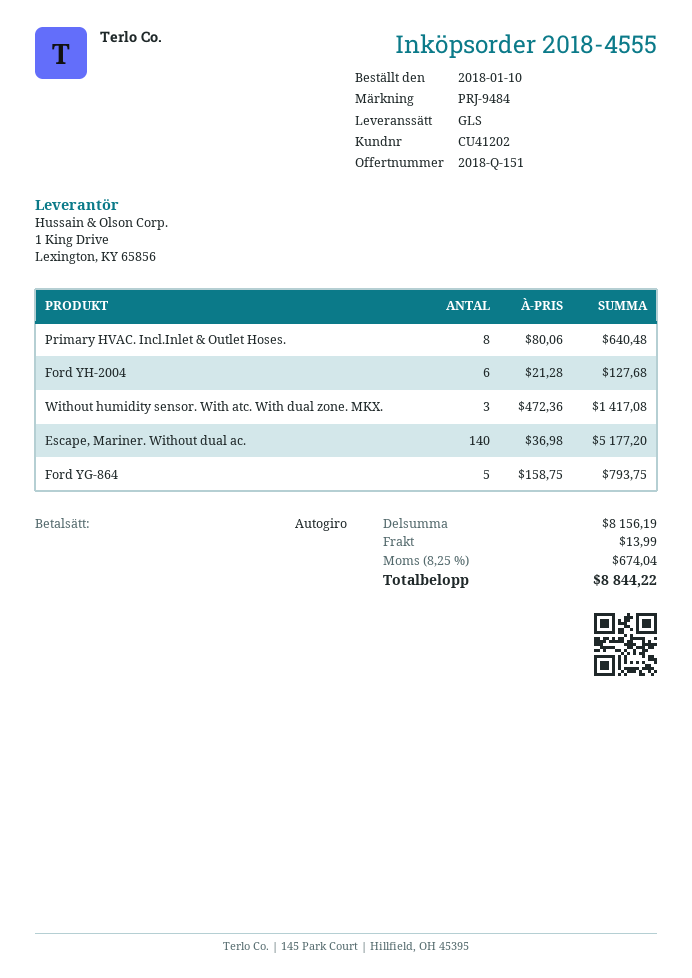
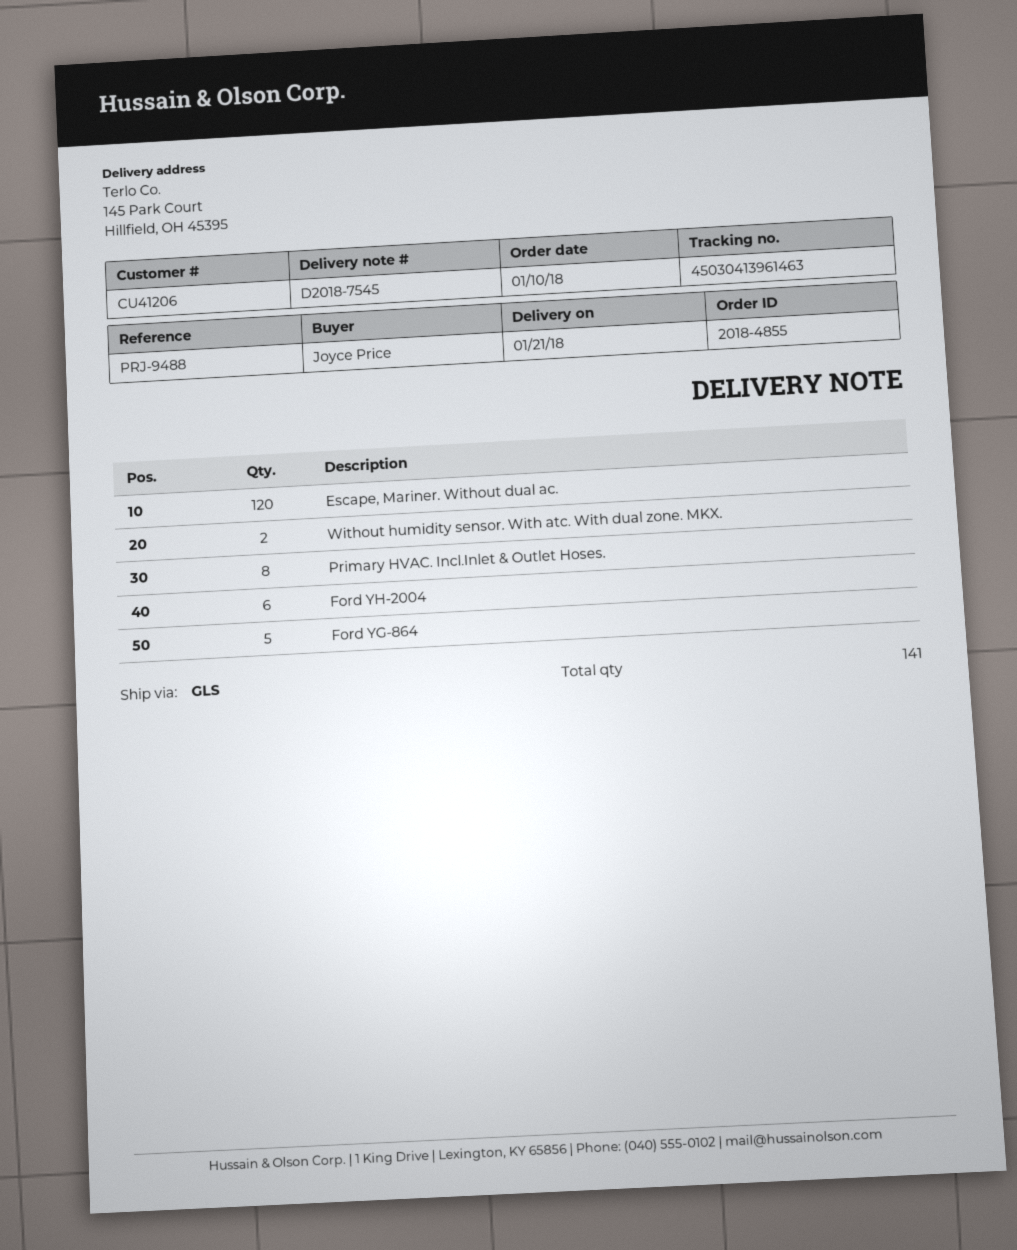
order number: 2018-4555 -> 2018-4855
customer number: CU41202 -> CU41206
reference: PRJ-9484 -> PRJ-9488
Without humidity sensor. With atc. With dual zone. MKX.: 3 -> 2
Escape, Mariner. Without dual ac.: 140 -> 120

